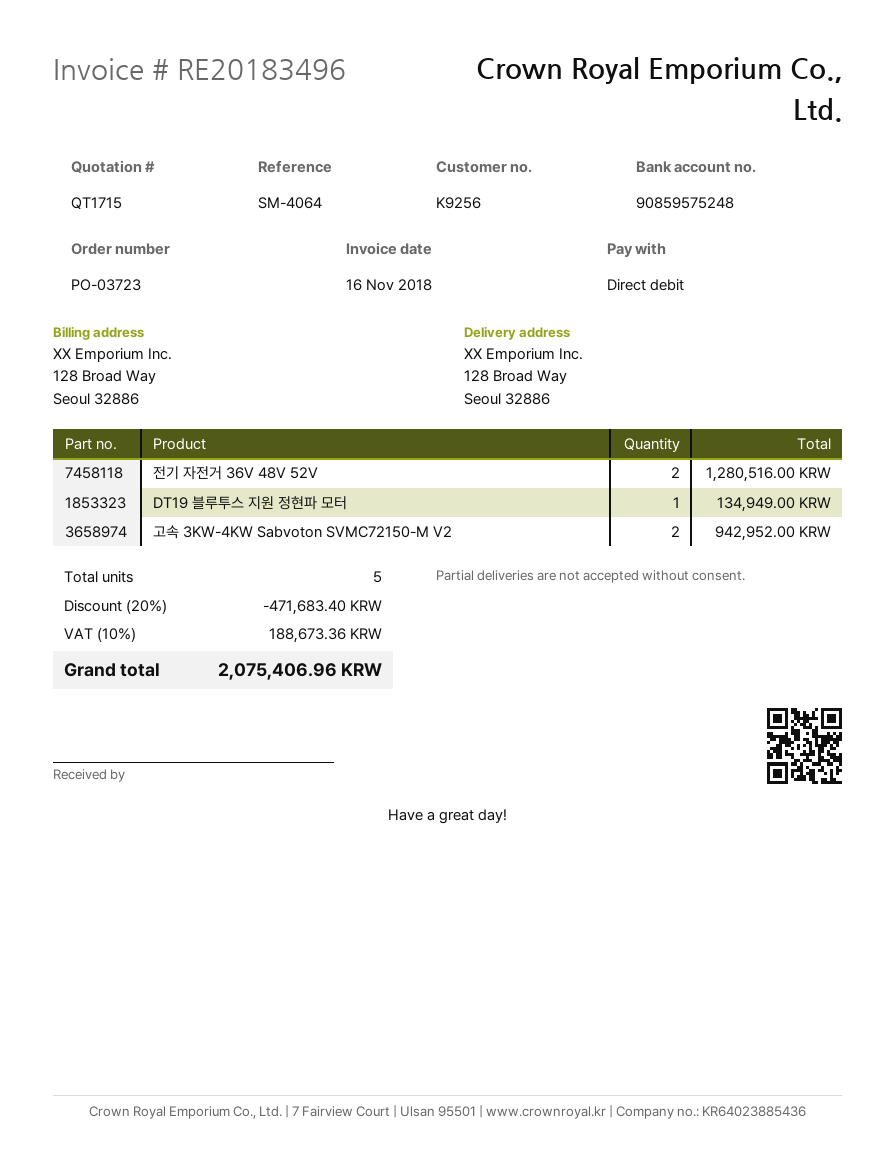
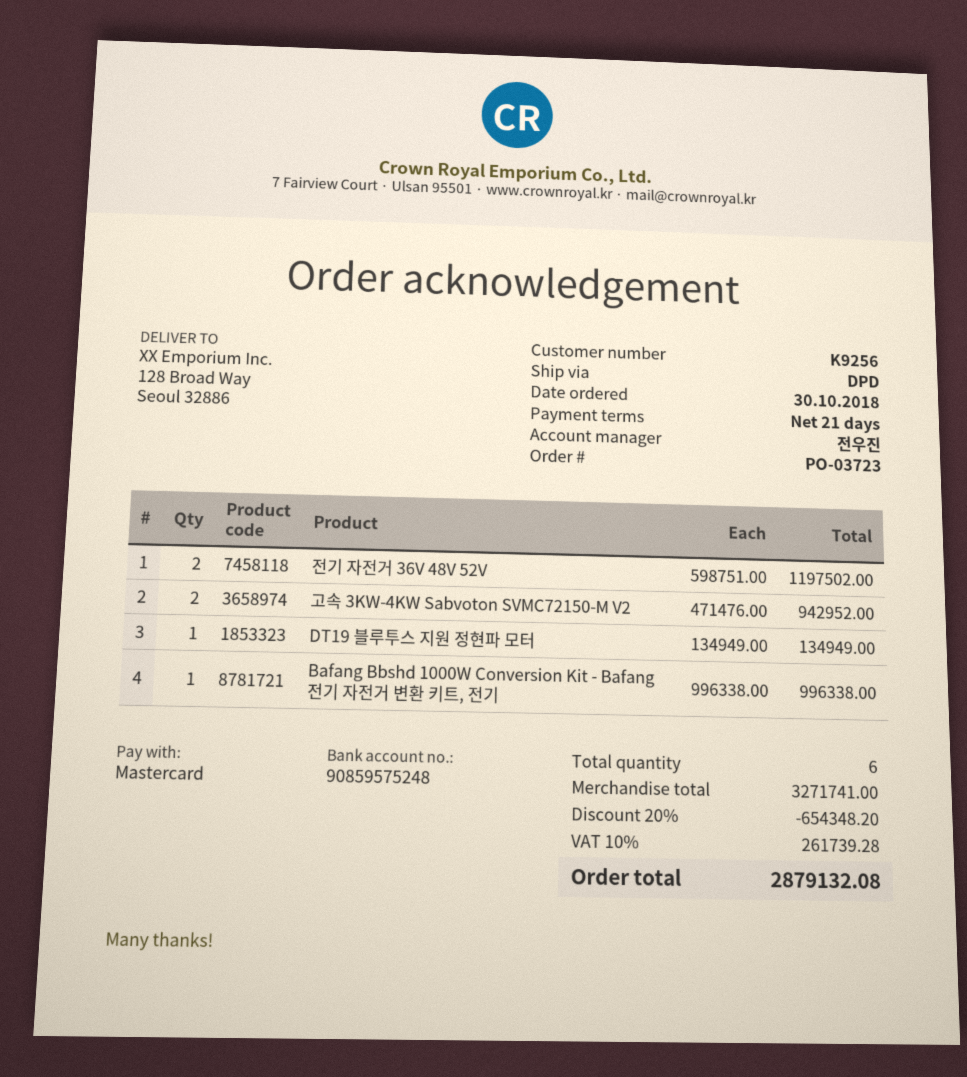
payment method: direct debit -> Mastercard
전기 자전거 36V 48V 52V: 2 for 1280516.00 -> 2 for 1197502.00
Bafang Bbshd 1000W Conversion Kit - Bafang 전기 자전거 변환 키트, 전기: none -> 1 for 996338.00
total quantity: 5 -> 6
discount: 20% = 471683.40 -> 20% = 654348.20
tax: 10% = 188673.36 -> 10% = 261739.28
total: 2075406.96 -> 2879132.08

